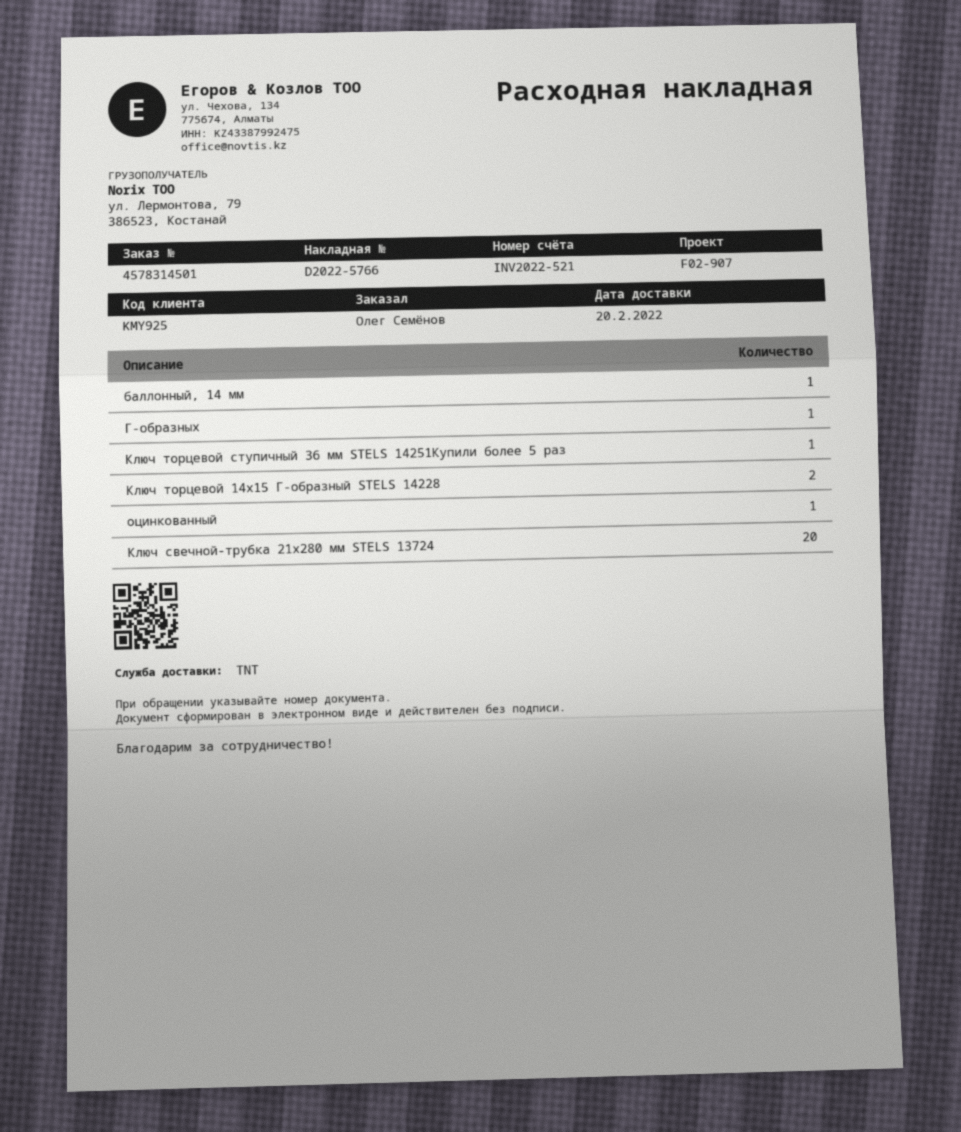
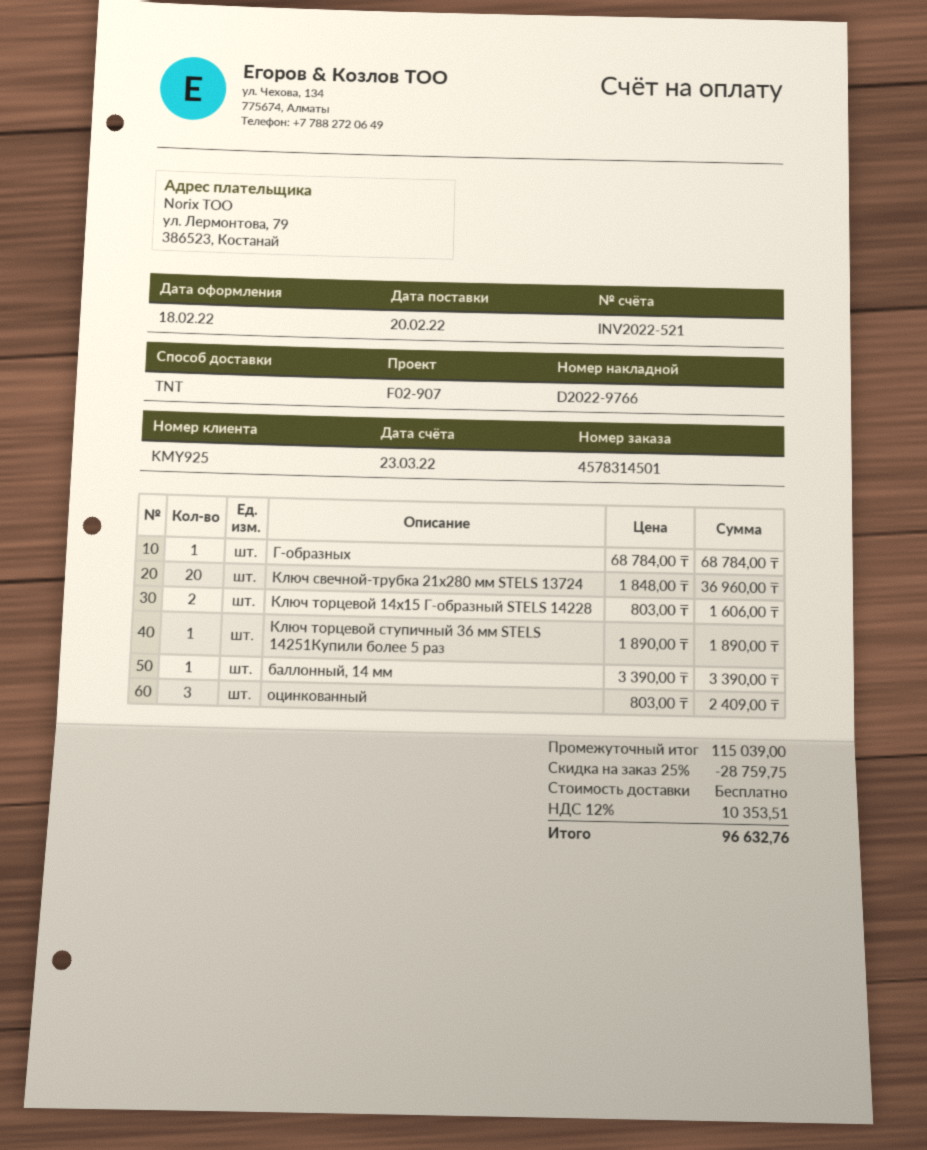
delivery note number: D2022-5766 -> D2022-9766
оцинкованный: 1 -> 3

